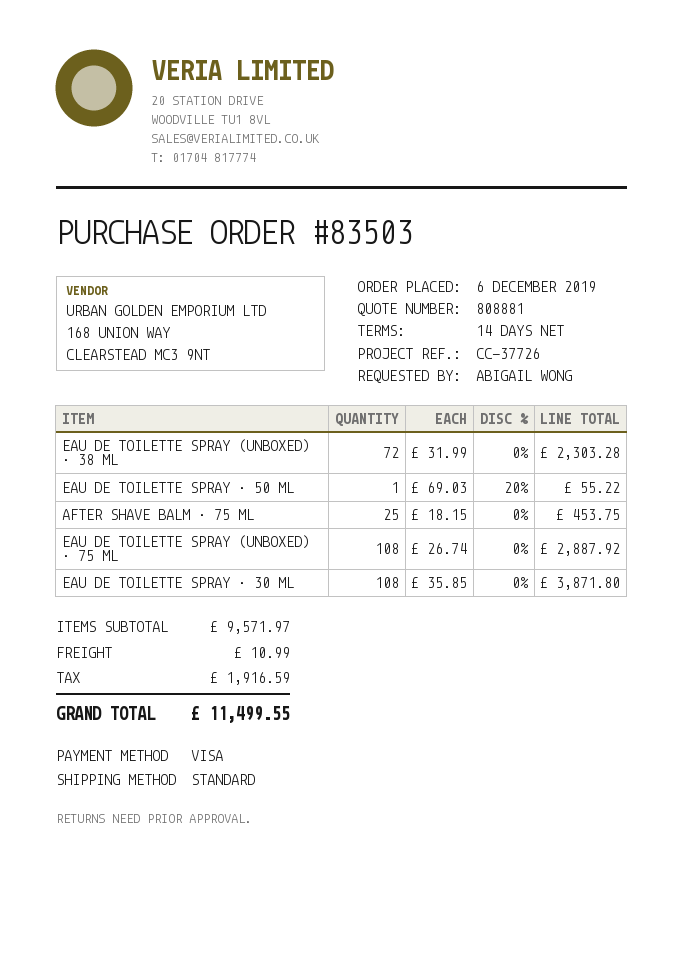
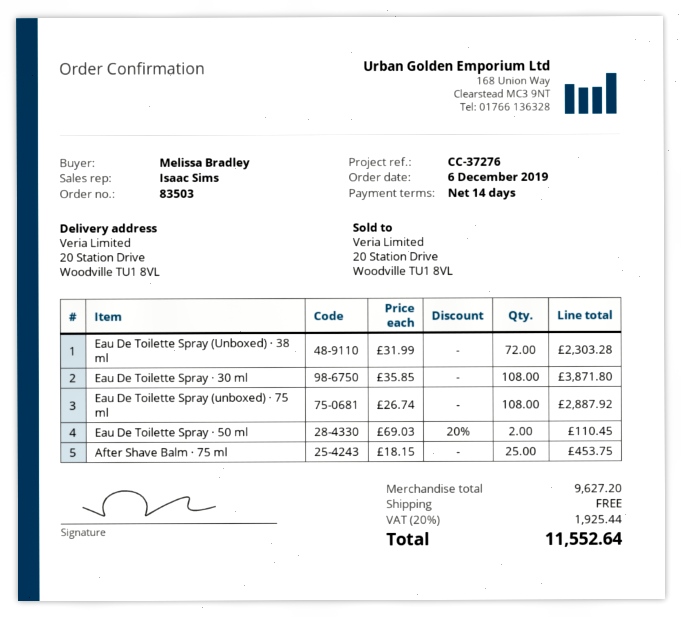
reference: CC-37726 -> CC-37276
ordered by: ABIGAIL WONG -> Melissa Bradley
EAU DE TOILETTE SPRAY · 50 ML: 1 x 69.03 - 20% = 55.22 -> 2 x 69.03 - 20% = 110.45
subtotal: 9571.97 -> 9627.20
shipping: 10.99 -> 0.00
tax: 1916.59 -> 1925.44
total: 11499.55 -> 11552.64

